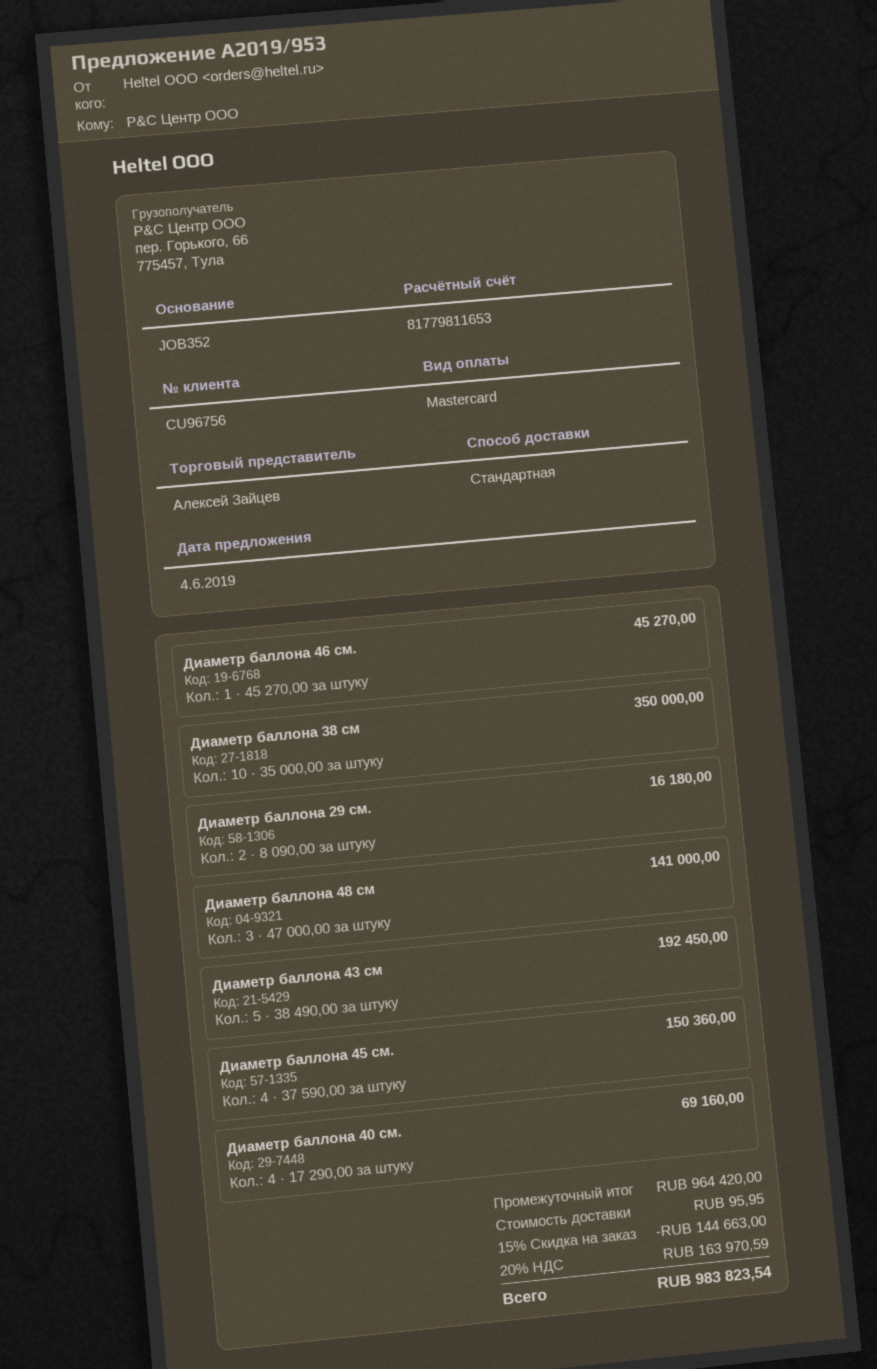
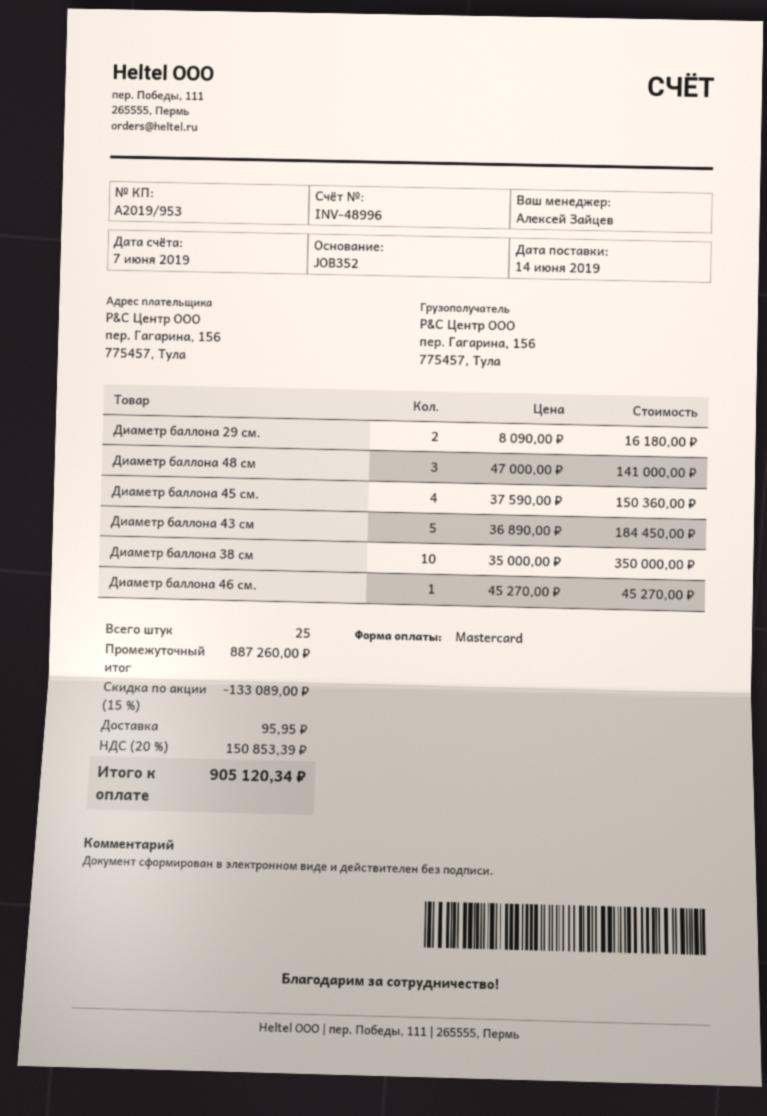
ship to: пер. Горького, 66, 775457, Тула -> пер. Гагарина, 156, 775457, Тула
Диаметр баллона 43 см: 5 x 38490.00 = 192450.00 -> 5 x 36890.00 = 184450.00
Диаметр баллона 40 см.: 4 x 17290.00 = 69160.00 -> none
subtotal: 964420.00 -> 887260.00
discount: 15% = 144663.00 -> 15% = 133089.00
tax: 20% = 163970.59 -> 20% = 150853.39
total: 983823.54 -> 905120.34

